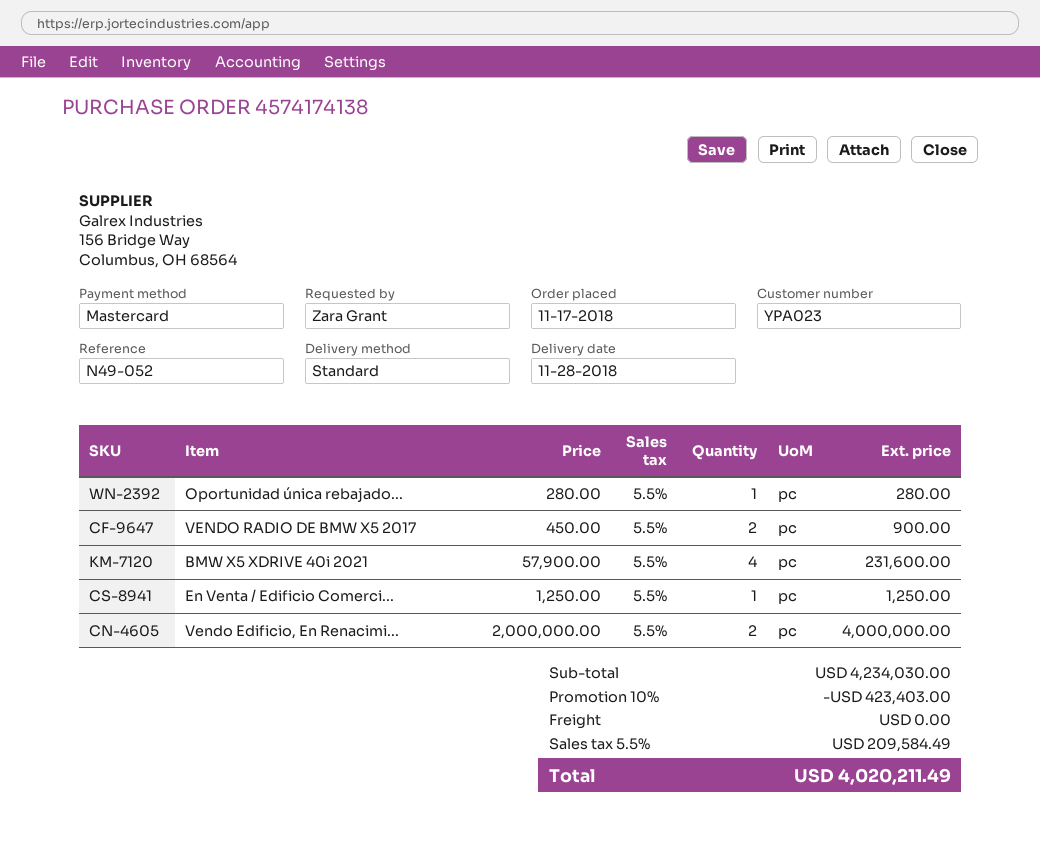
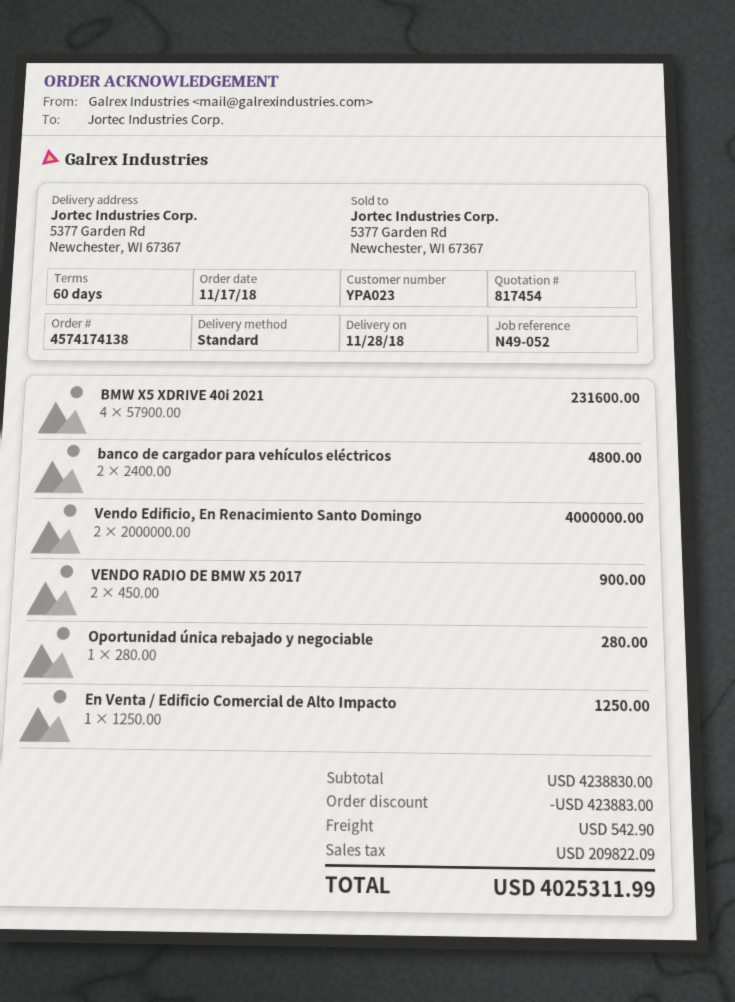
banco de cargador para vehículos eléctricos: none -> 2 x 2400.00 = 4800.00
subtotal: 4234030.00 -> 4238830.00
discount: 423403.00 -> 423883.00
shipping: 0.00 -> 542.90
tax: 209584.49 -> 209822.09
total: 4020211.49 -> 4025311.99

